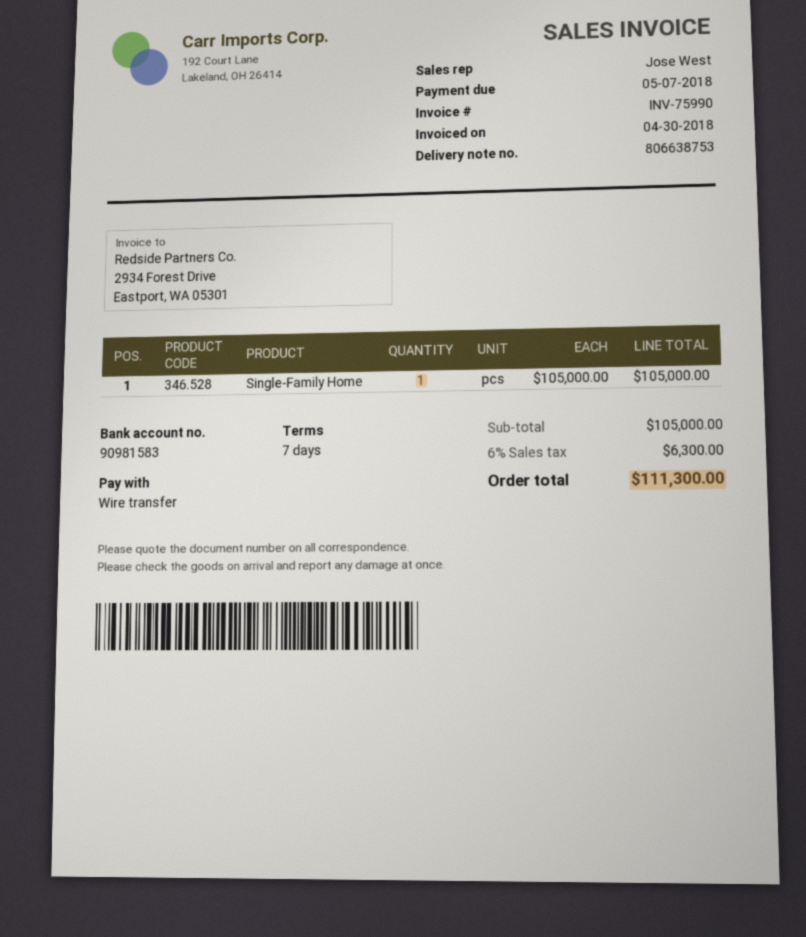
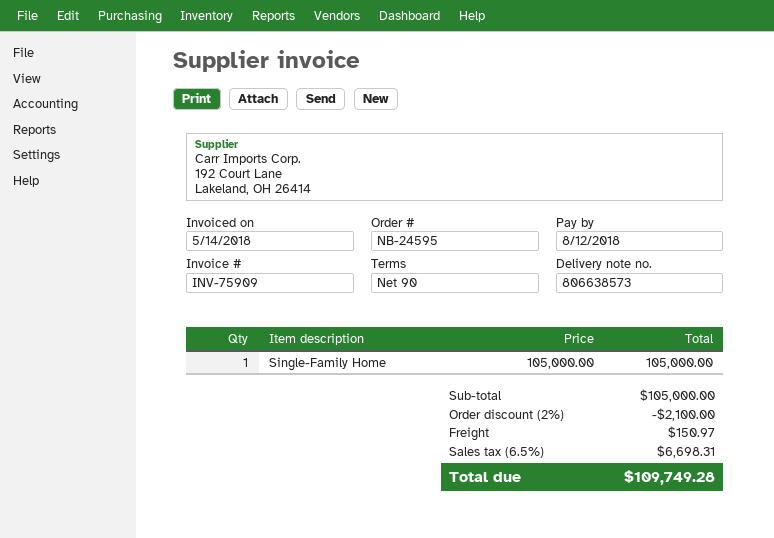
delivery note number: 806638753 -> 806638573
invoice number: INV-75990 -> INV-75909
invoice date: 2018-04-30 -> 2018-05-14
payment terms: 7 days -> 90 days
due date: 2018-05-07 -> 2018-08-12
discount: none -> 2% = 2100.00
shipping: none -> 150.97
tax: 6% = 6300.00 -> 6.5% = 6698.31
total: 111300.00 -> 109749.28

